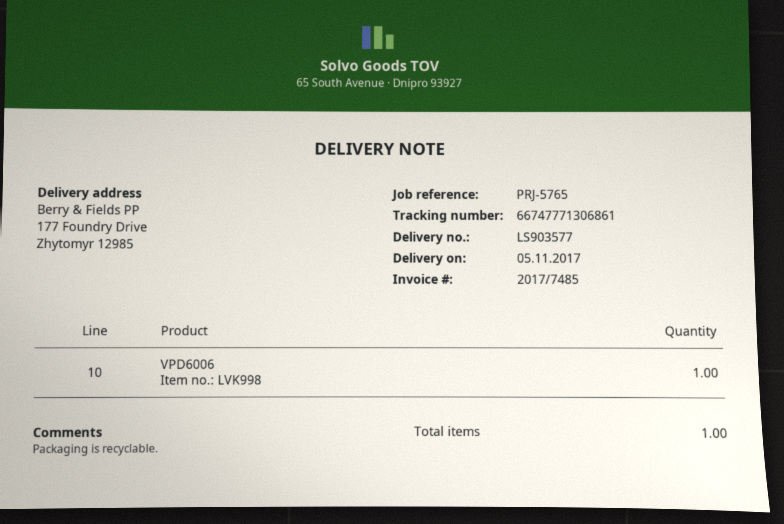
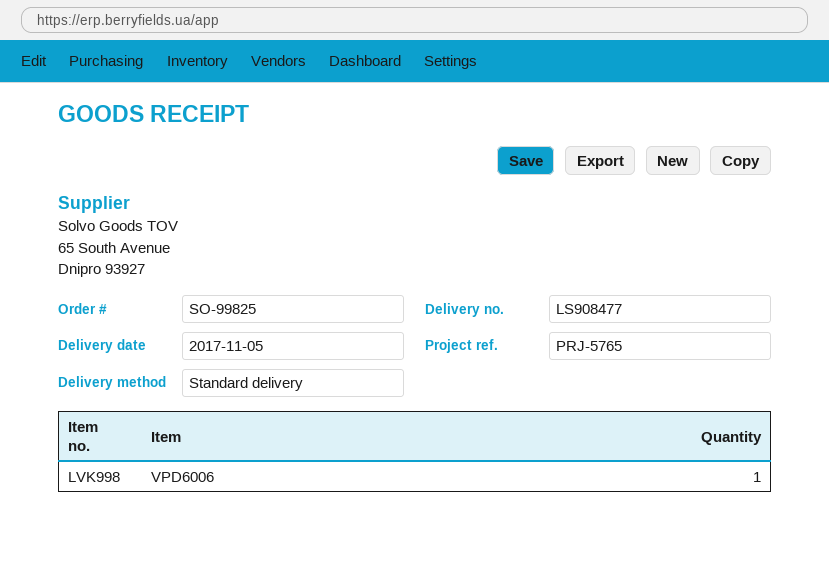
delivery note number: LS903577 -> LS908477

